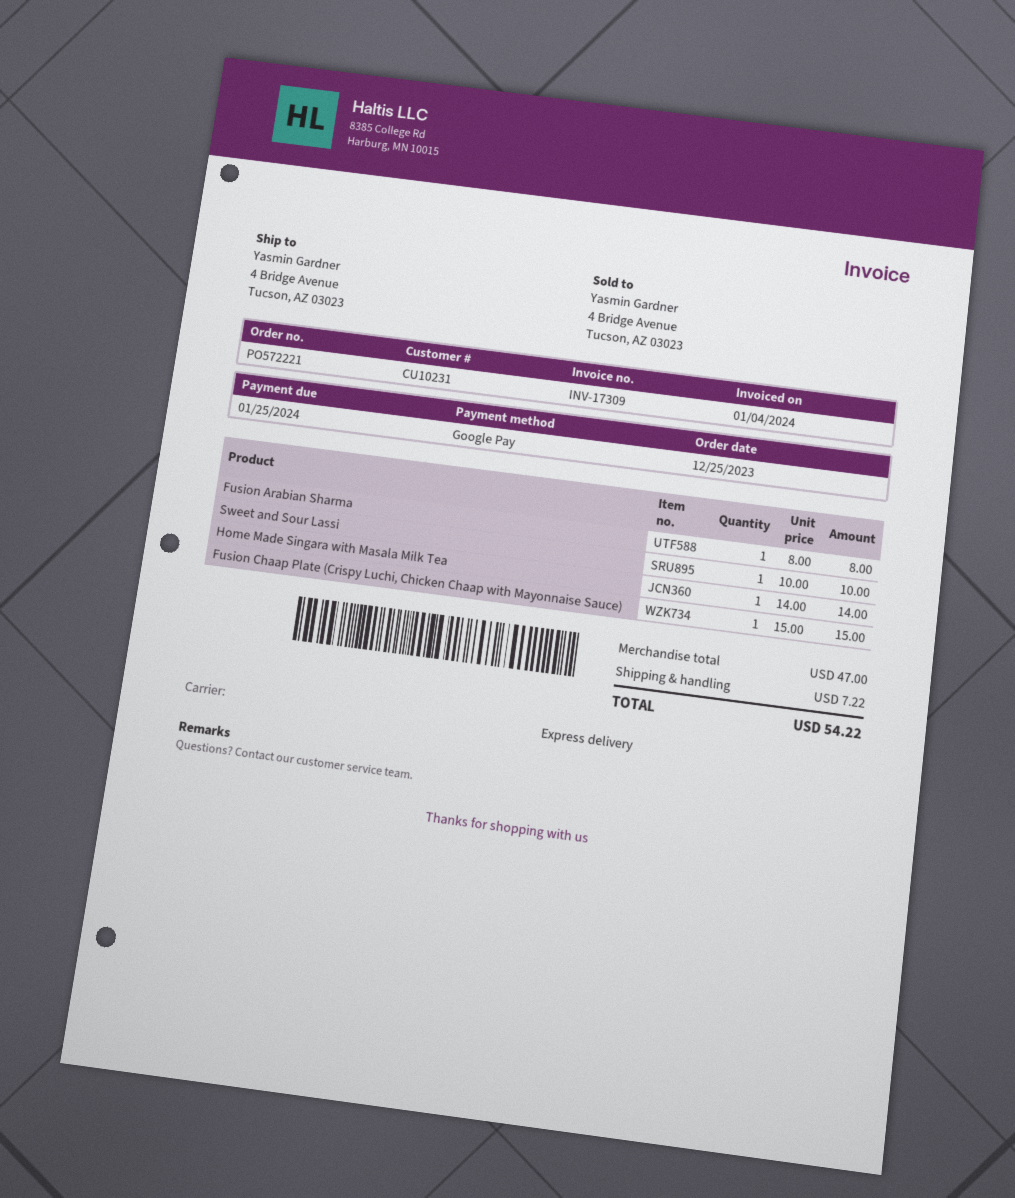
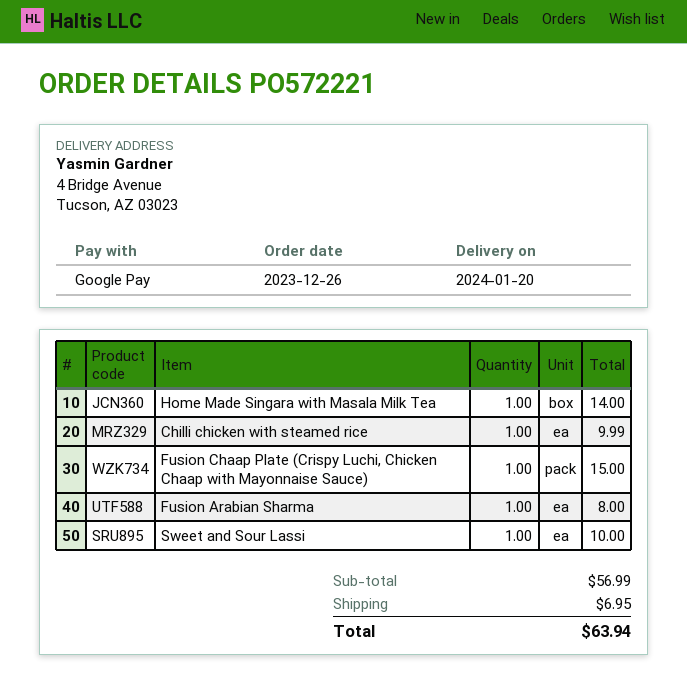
order date: 2023-12-25 -> 2023-12-26
Chilli chicken with steamed rice: none -> 1 for 9.99
subtotal: 47.00 -> 56.99
shipping: 7.22 -> 6.95
total: 54.22 -> 63.94

